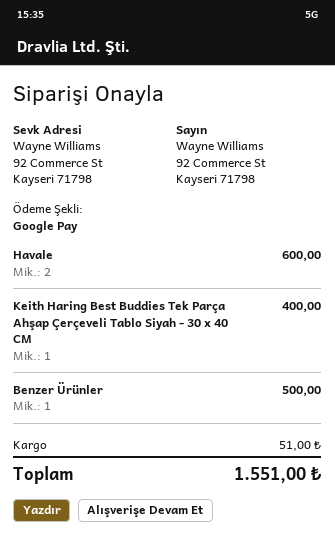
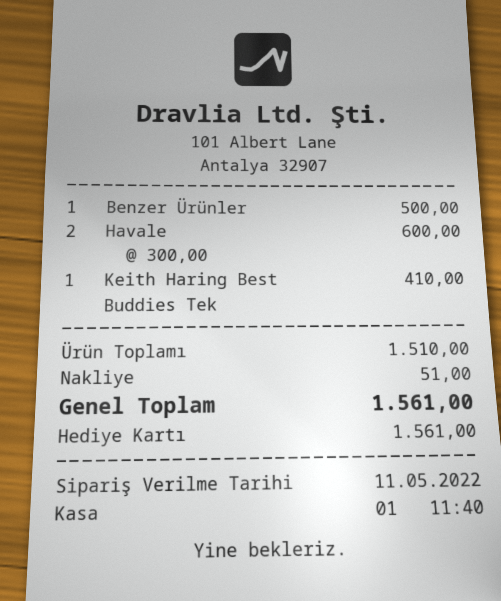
payment method: Google Pay -> gift card
Keith Haring Best Buddies Tek Parça Ahşap Çerçeveli Tablo Siyah - 30 x 40 CM: 1 for 400.00 -> 1 for 410.00
total: 1551.00 -> 1561.00

